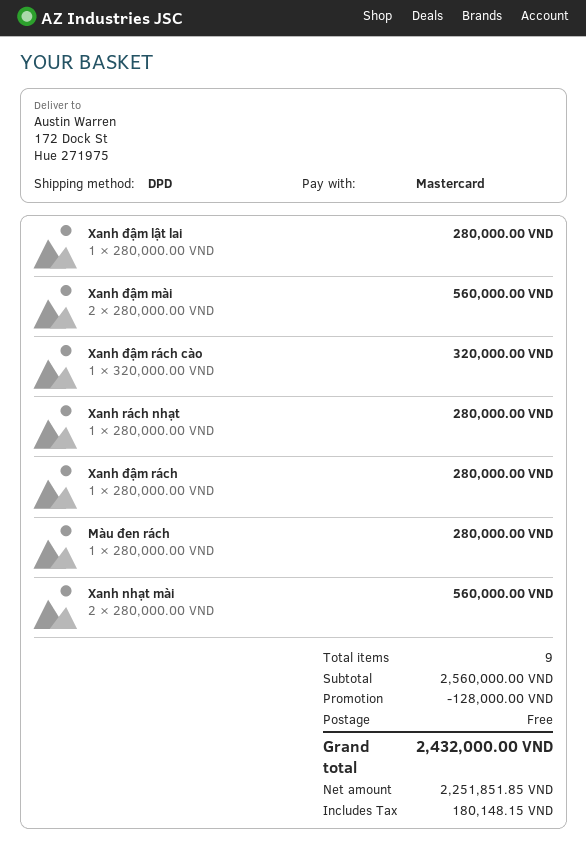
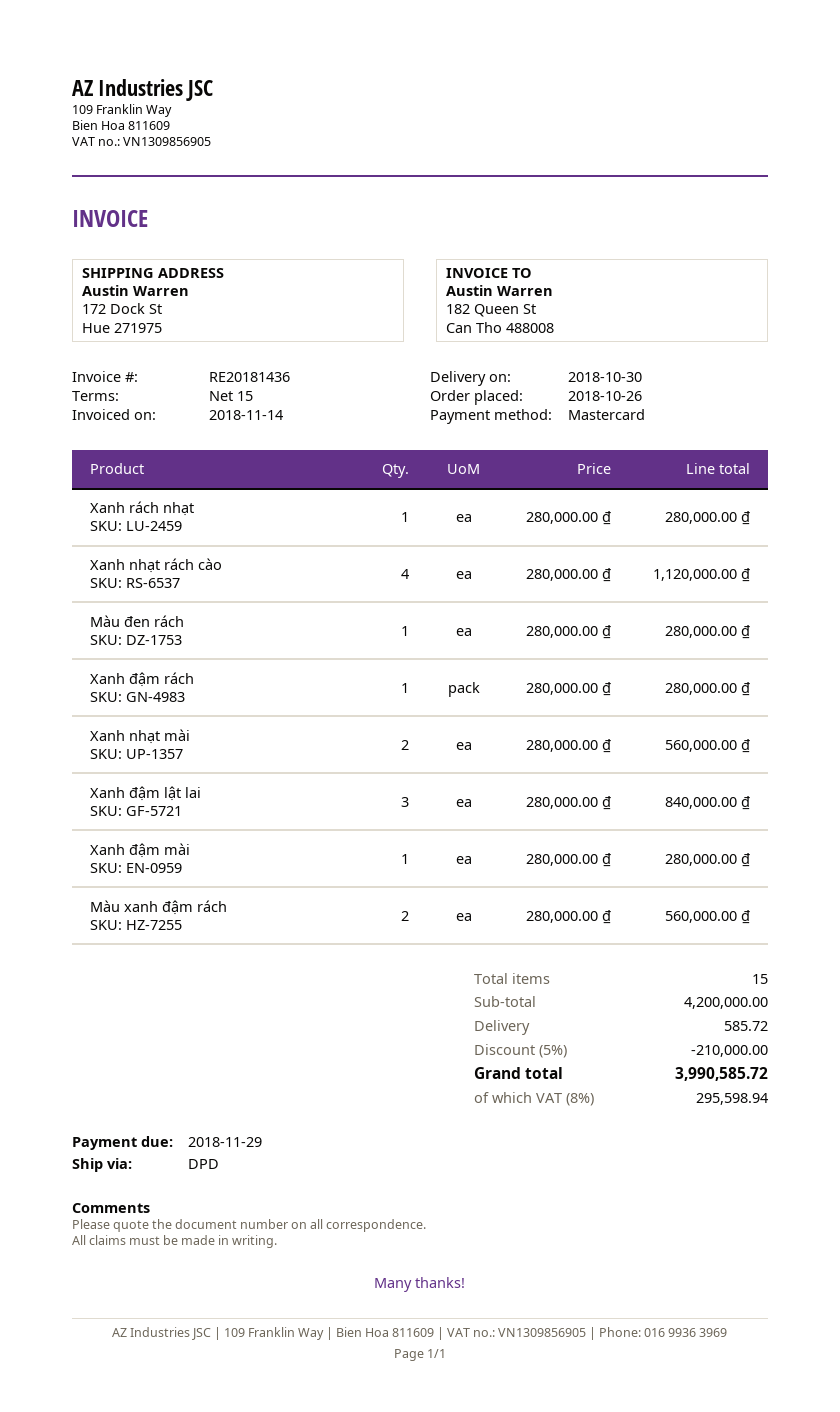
Xanh đậm lật lai: 1 x 280000.00 = 280000.00 -> 3 x 280000.00 = 840000.00
Xanh đậm mài: 2 x 280000.00 = 560000.00 -> 1 x 280000.00 = 280000.00
Xanh đậm rách cào: 1 x 320000.00 = 320000.00 -> none
Xanh nhạt rách cào: none -> 4 x 280000.00 = 1120000.00
Màu xanh đậm rách: none -> 2 x 280000.00 = 560000.00
total quantity: 9 -> 15
subtotal: 2560000.00 -> 4200000.00
discount: 128000.00 -> 210000.00
shipping: 0.00 -> 585.72
tax: 180148.15 -> 295598.94
total: 2432000.00 -> 3990585.72

